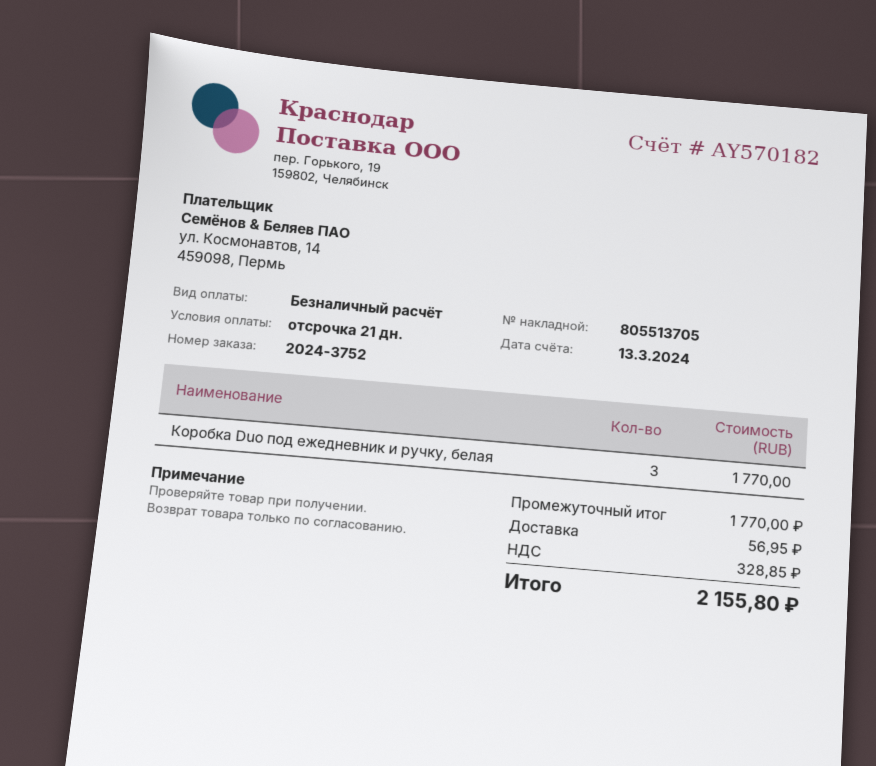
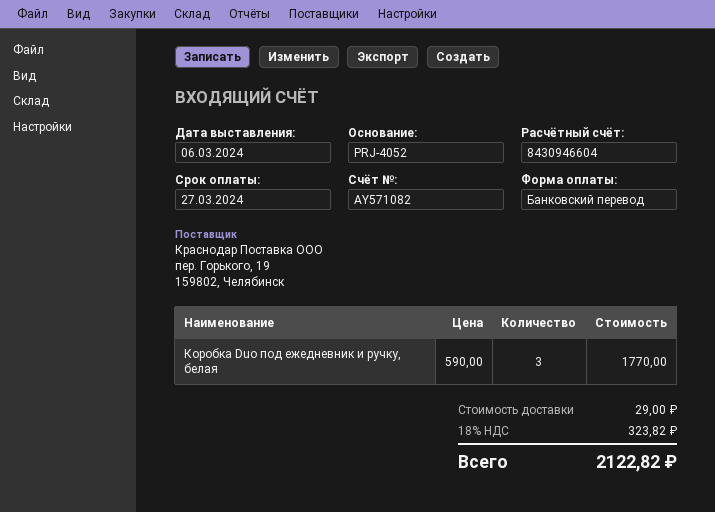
invoice number: AY570182 -> AY571082
invoice date: 2024-03-13 -> 2024-03-06
shipping: 56.95 -> 29.00
tax: 328.85 -> 323.82
total: 2155.80 -> 2122.82

